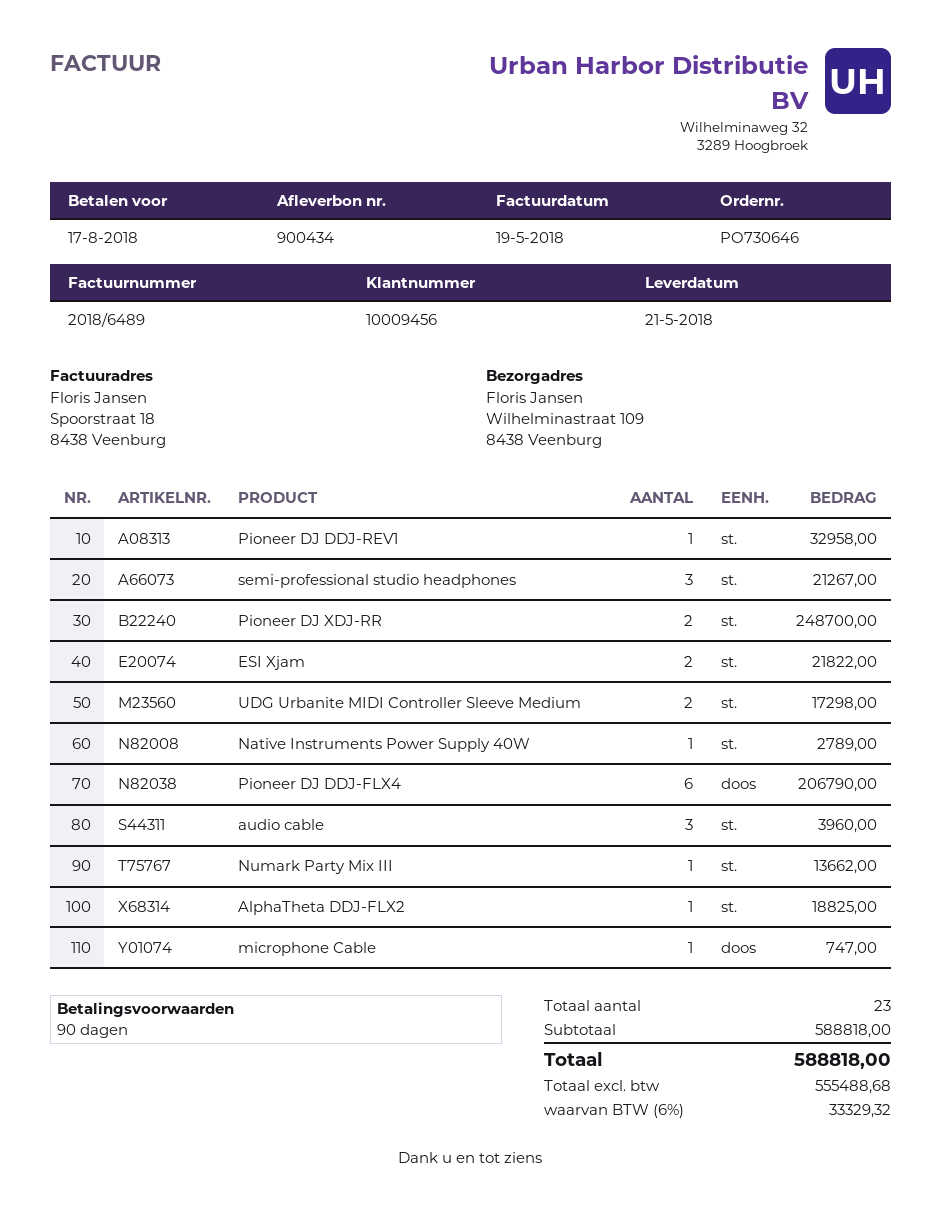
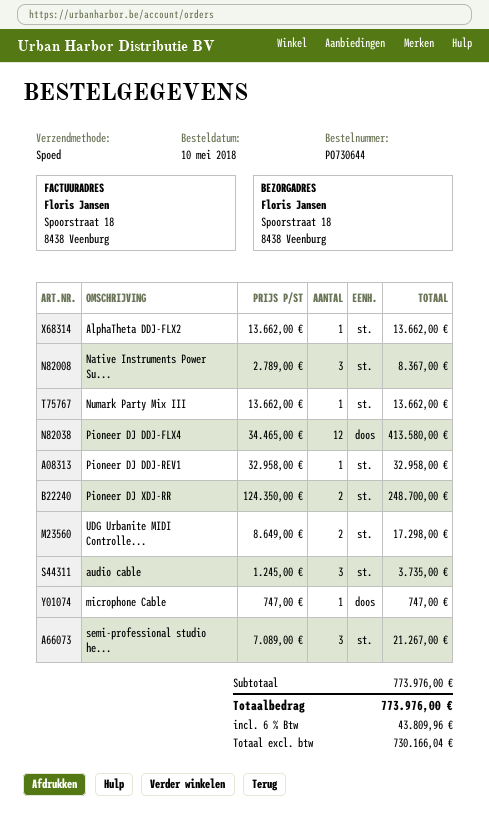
order number: PO730646 -> PO730644
ship to: Wilhelminastraat 109, 8438 Veenburg -> Spoorstraat 18, 8438 Veenburg
ESI Xjam: 2 for 21822.00 -> none
Native Instruments Power Supply 40W: 1 for 2789.00 -> 3 for 8367.00
Pioneer DJ DDJ-FLX4: 6 for 206790.00 -> 12 for 413580.00
audio cable: 3 for 3960.00 -> 3 for 3735.00
AlphaTheta DDJ-FLX2: 1 for 18825.00 -> 1 for 13662.00
subtotal: 588818.00 -> 773976.00
net: 555488.68 -> 730166.04
tax: 6% = 33329.32 -> 6% = 43809.96
total: 588818.00 -> 773976.00

